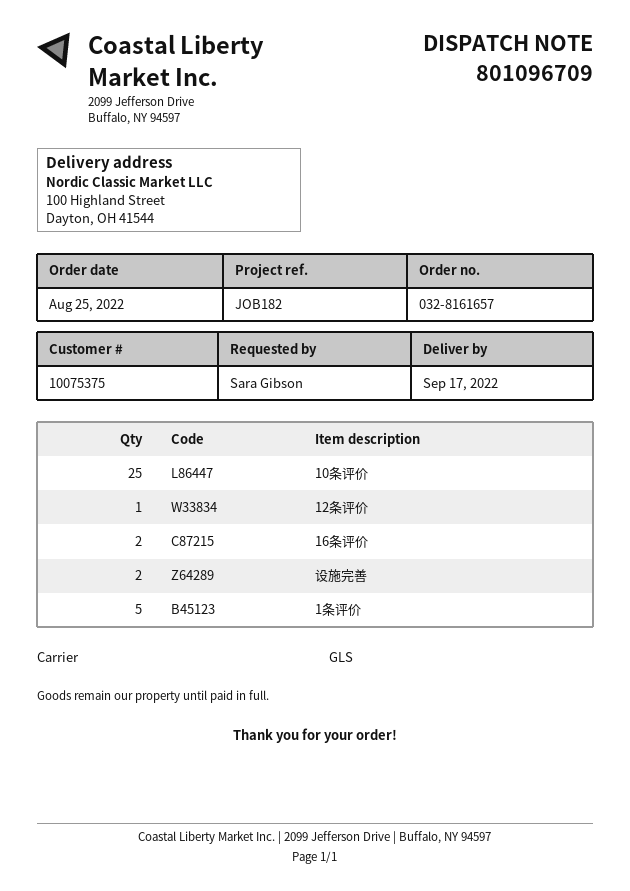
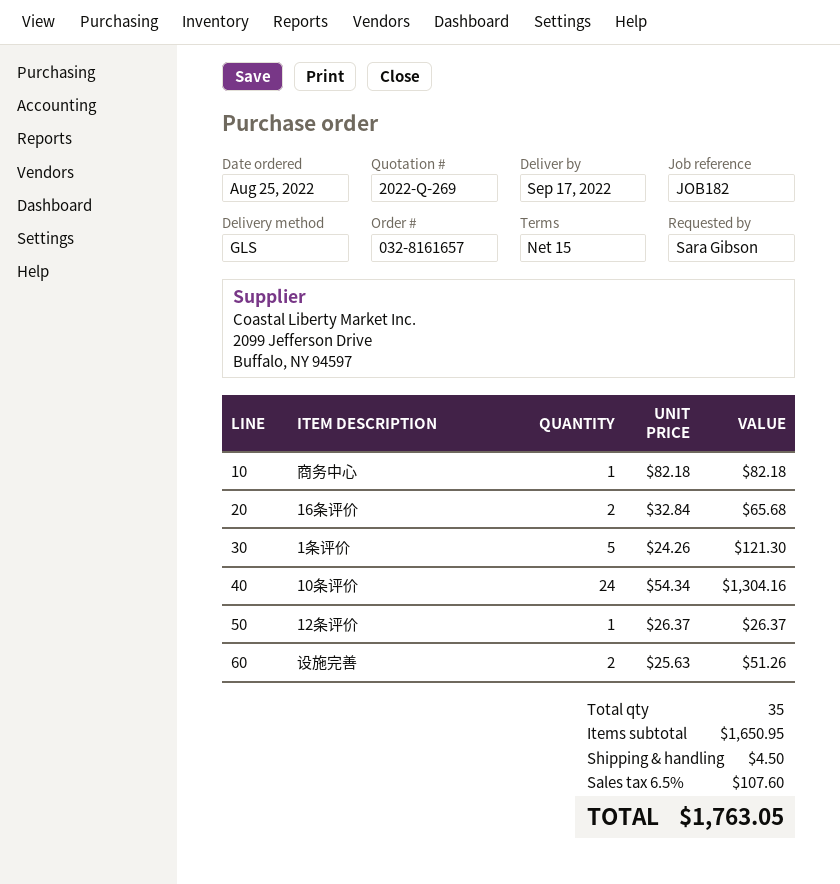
10条评价: 25 -> 24
商务中心: none -> 1

